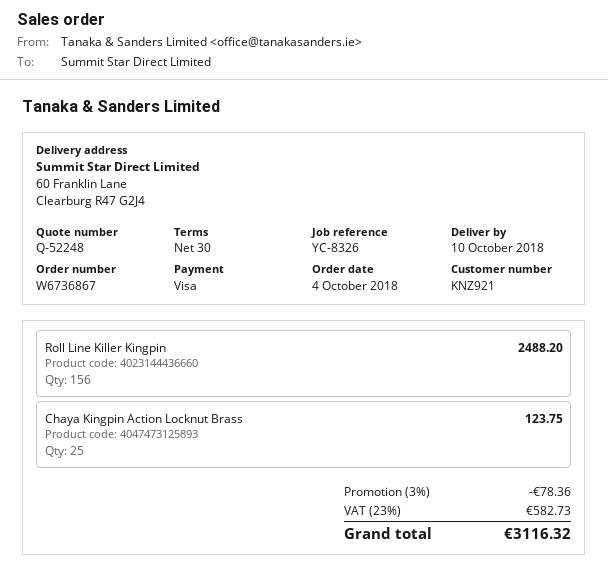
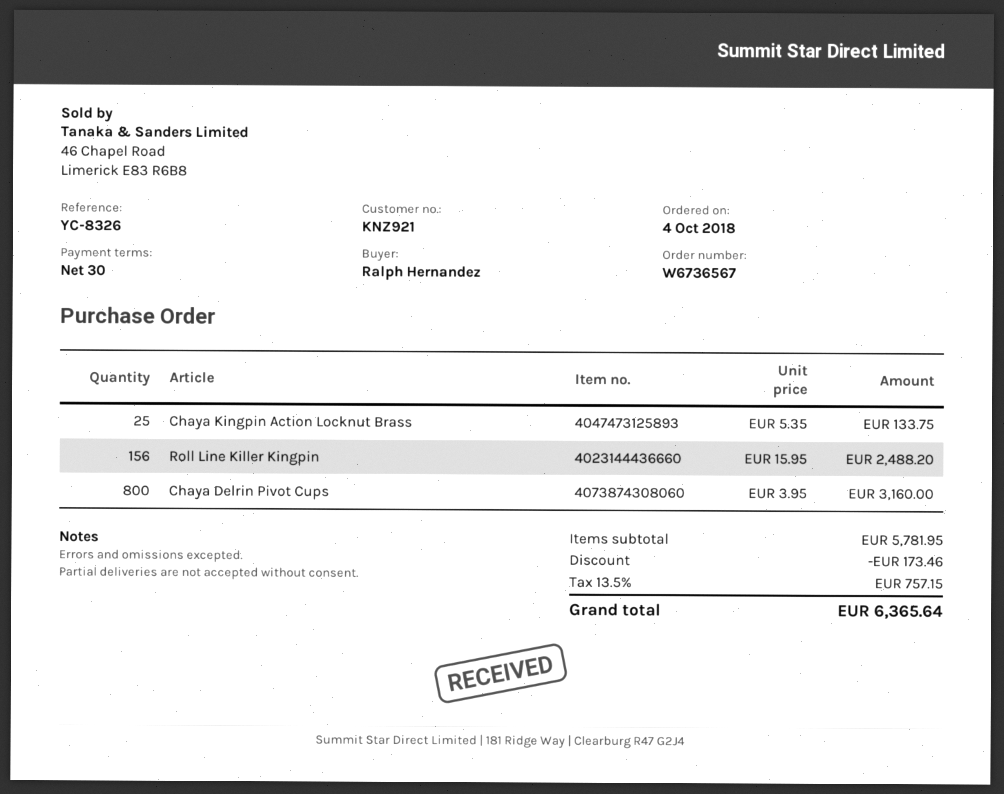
order number: W6736867 -> W6736567
Chaya Kingpin Action Locknut Brass: 25 for 123.75 -> 25 for 133.75
Chaya Delrin Pivot Cups: none -> 800 for 3160.00
discount: 78.36 -> 173.46
tax: 23% = 582.73 -> 13.5% = 757.15
total: 3116.32 -> 6365.64

